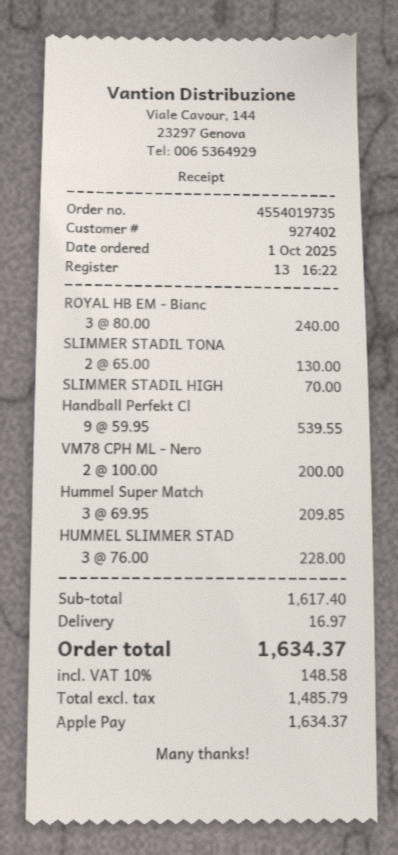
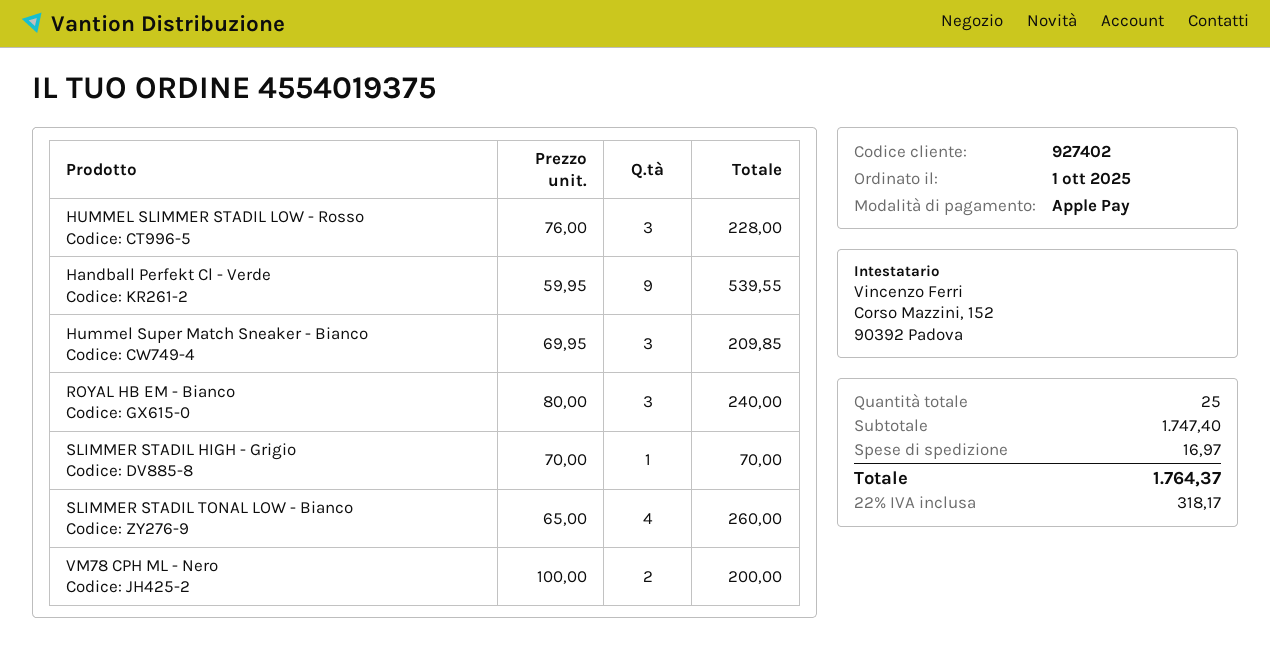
order number: 4554019735 -> 4554019375
SLIMMER STADIL TONA: 2 x 65.00 = 130.00 -> 4 x 65.00 = 260.00
subtotal: 1617.40 -> 1747.40
tax: 10% = 148.58 -> 22% = 318.17
total: 1634.37 -> 1764.37

